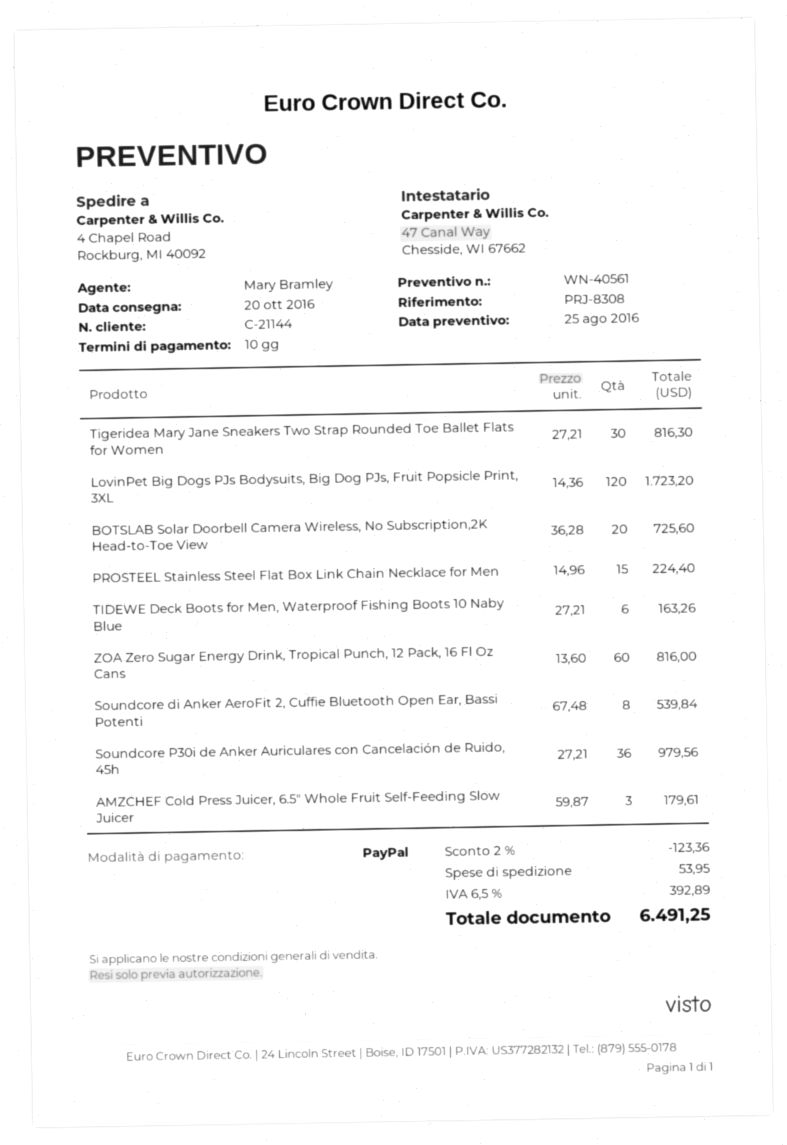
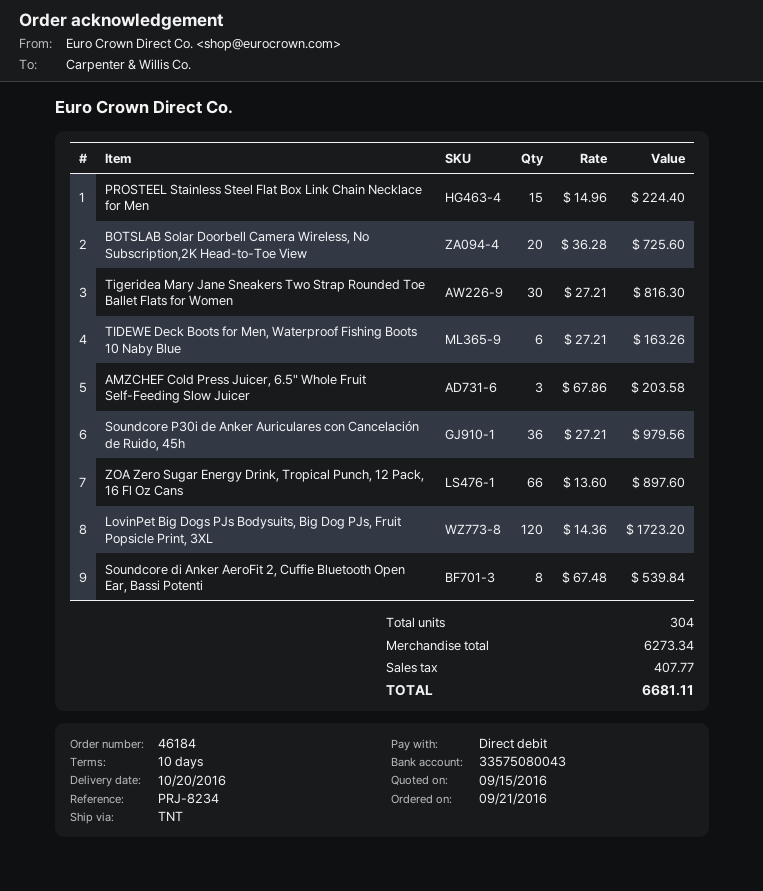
quote date: 2016-08-25 -> 2016-09-15
reference: PRJ-8308 -> PRJ-8234
payment method: PayPal -> direct debit
ZOA Zero Sugar Energy Drink, Tropical Punch, 12 Pack, 16 Fl Oz Cans: 60 x 13.60 = 816.00 -> 66 x 13.60 = 897.60
AMZCHEF Cold Press Juicer, 6.5" Whole Fruit Self-Feeding Slow Juicer: 3 x 59.87 = 179.61 -> 3 x 67.86 = 203.58
discount: 2% = 123.36 -> none
shipping: 53.95 -> none
tax: 392.89 -> 407.77
total: 6491.25 -> 6681.11

